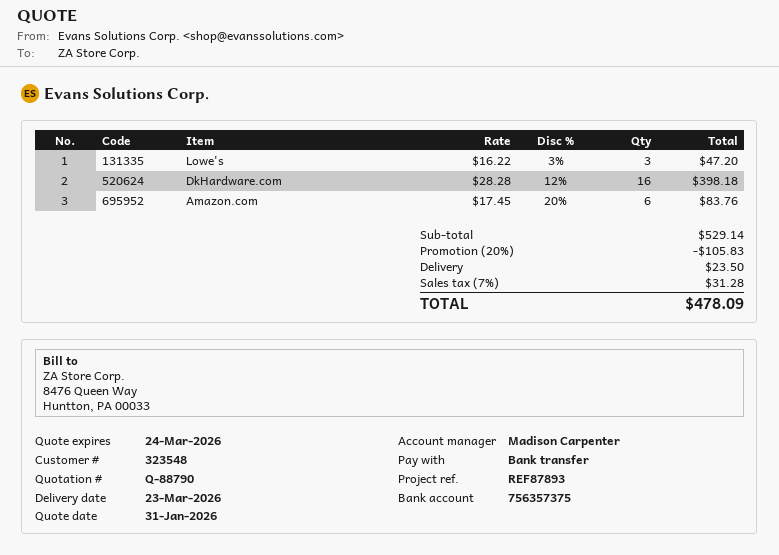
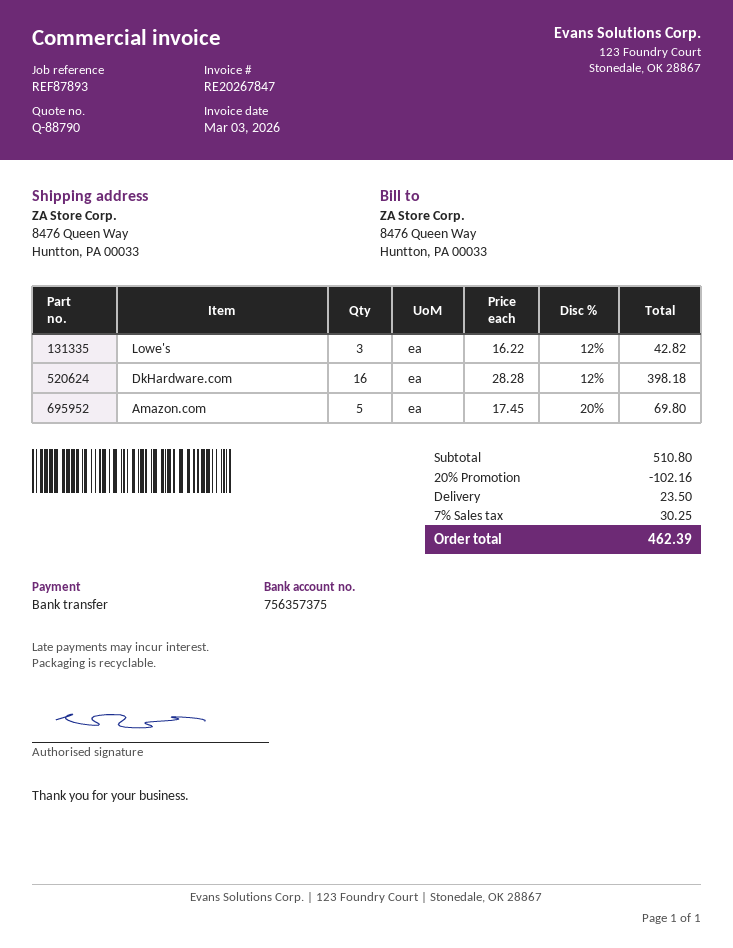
Lowe's: 3 x 16.22 - 3% = 47.20 -> 3 x 16.22 - 12% = 42.82
Amazon.com: 6 x 17.45 - 20% = 83.76 -> 5 x 17.45 - 20% = 69.80
subtotal: 529.14 -> 510.80
discount: 20% = 105.83 -> 20% = 102.16
tax: 7% = 31.28 -> 7% = 30.25
total: 478.09 -> 462.39

